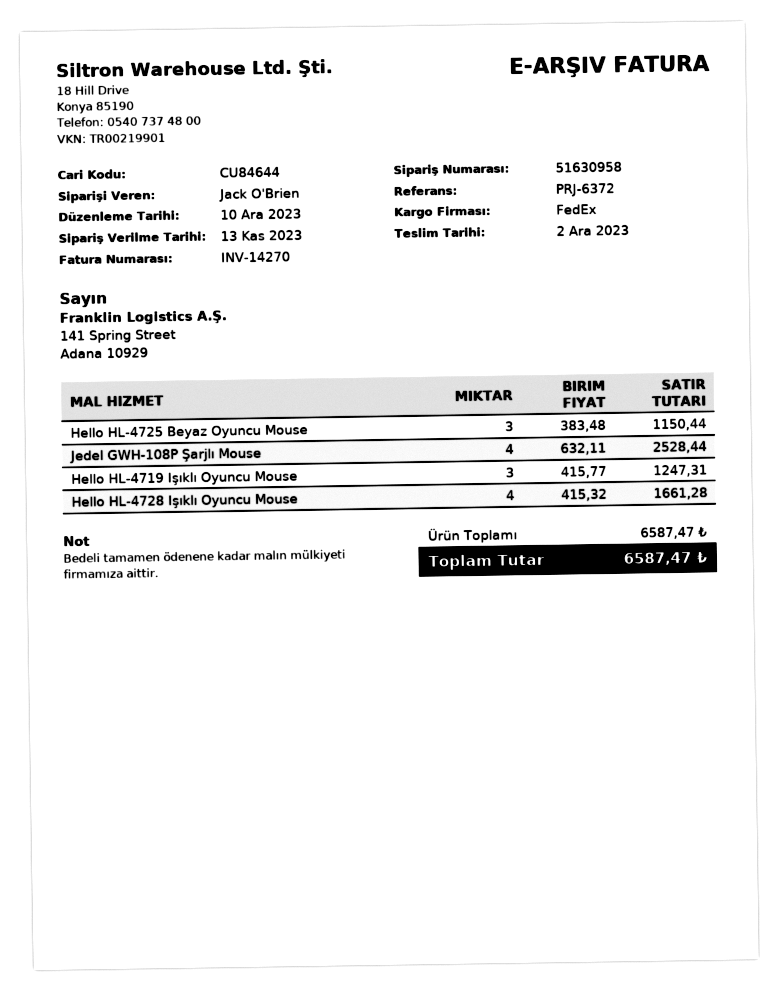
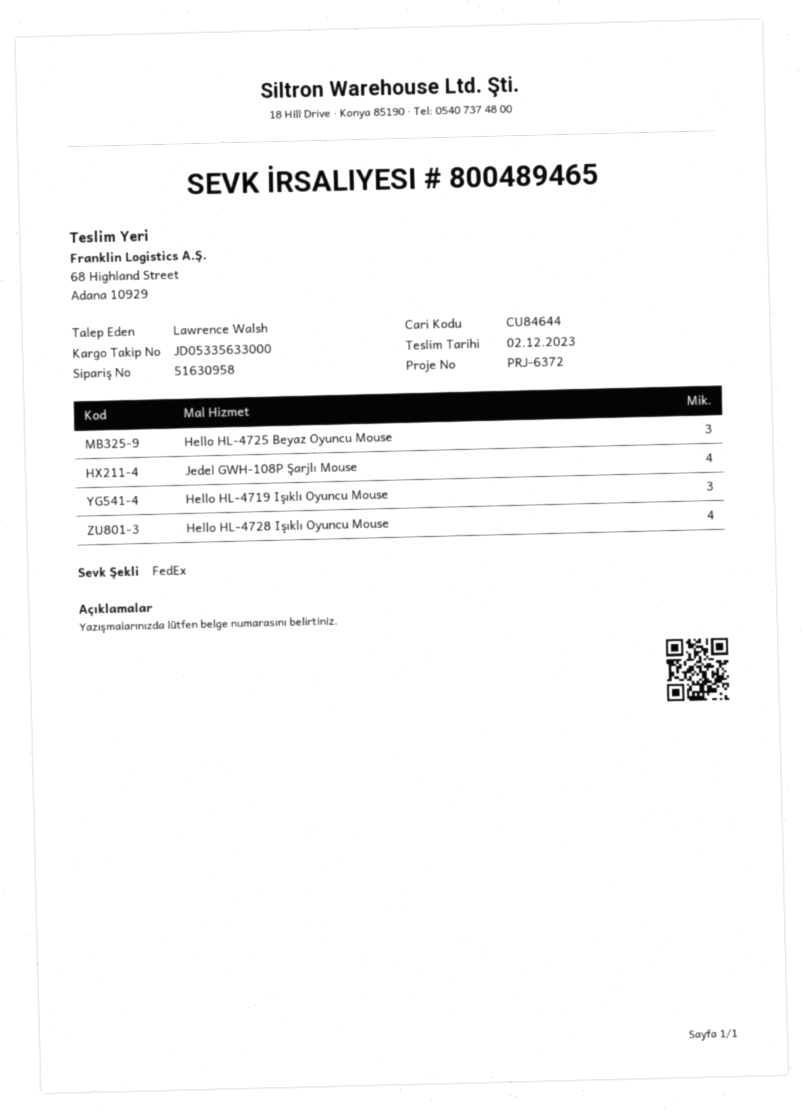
ordered by: Jack O'Brien -> Lawrence Walsh

